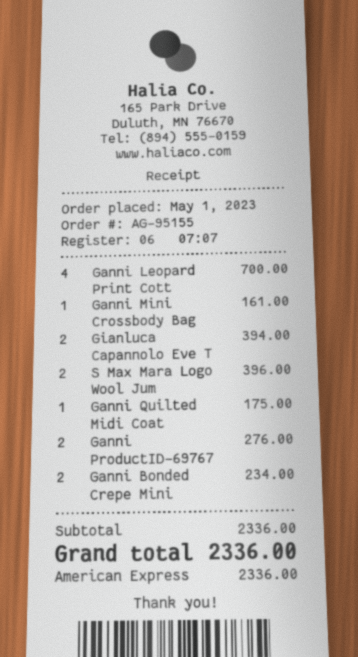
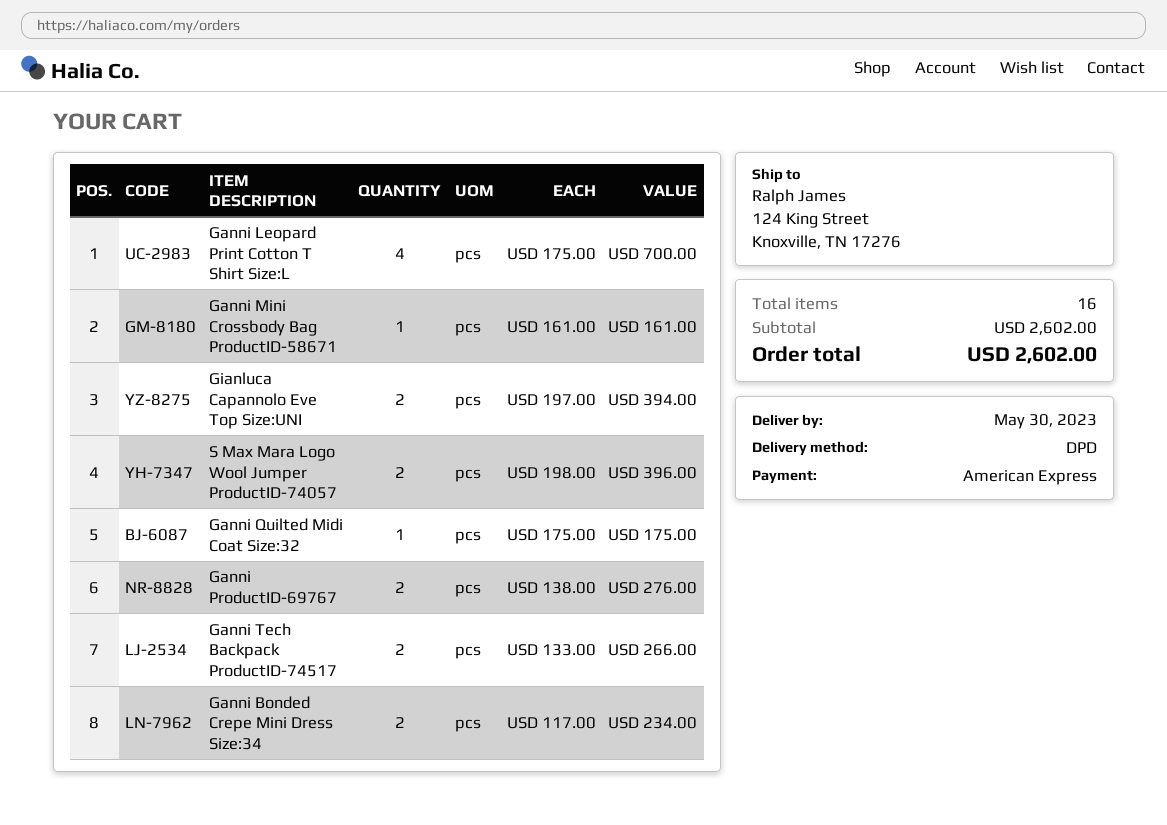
Ganni Tech Backpack ProductID-74517: none -> 2 for 266.00
subtotal: 2336.00 -> 2602.00
total: 2336.00 -> 2602.00

